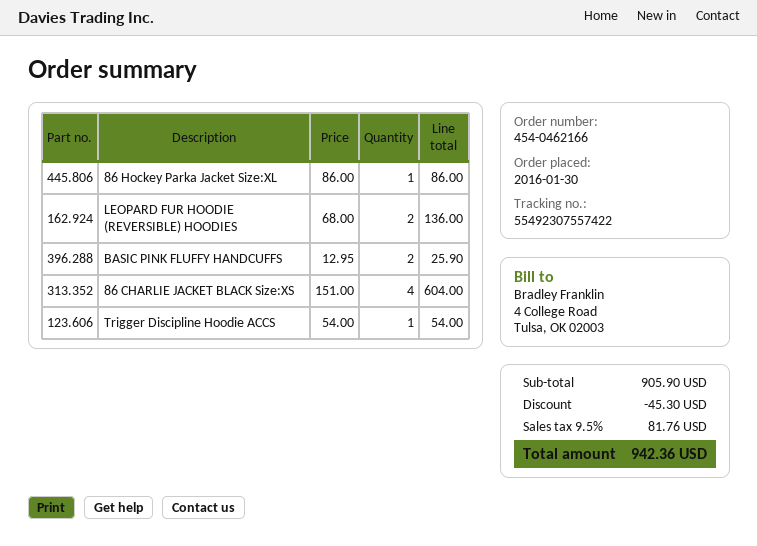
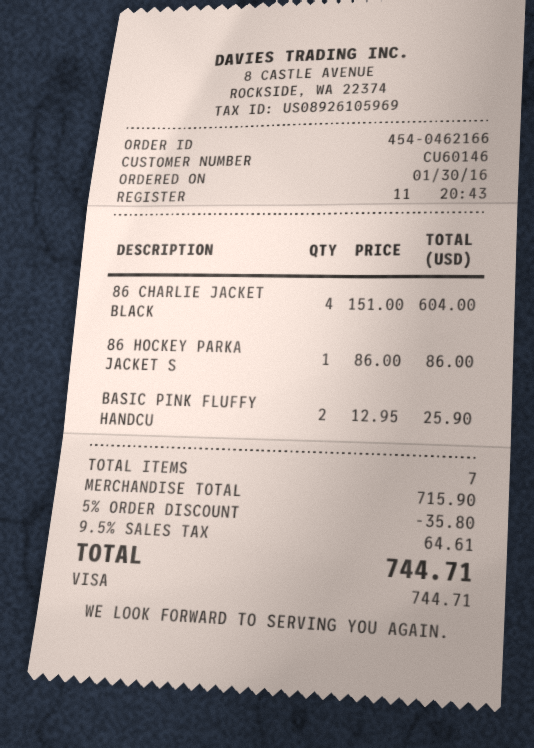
LEOPARD FUR HOODIE (REVERSIBLE) HOODIES: 2 x 68.00 = 136.00 -> none
Trigger Discipline Hoodie ACCS: 1 x 54.00 = 54.00 -> none
subtotal: 905.90 -> 715.90
discount: 45.30 -> 35.80
tax: 9.5% = 81.76 -> 9.5% = 64.61
total: 942.36 -> 744.71

